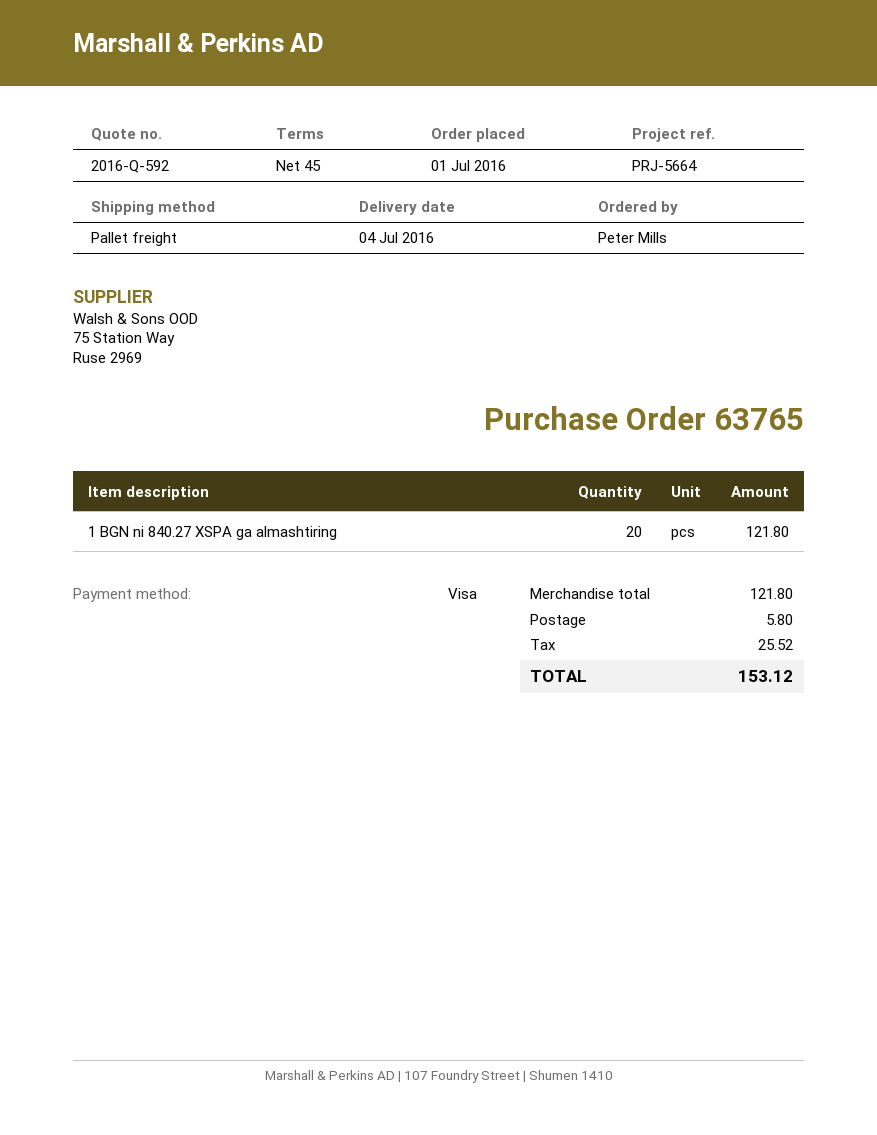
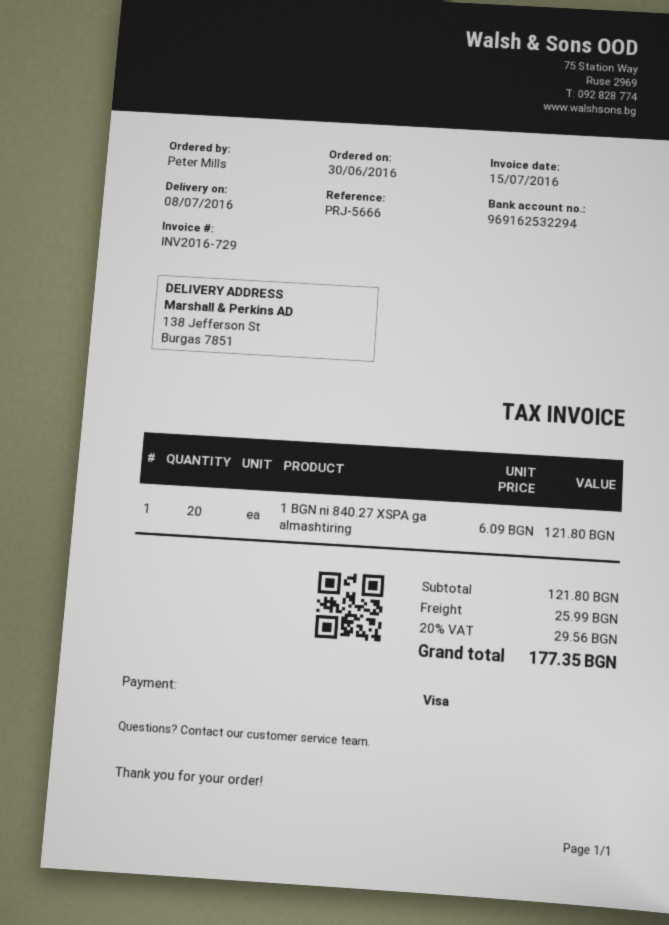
order date: 2016-07-01 -> 2016-06-30
delivery date: 2016-07-04 -> 2016-07-08
reference: PRJ-5664 -> PRJ-5666
shipping: 5.80 -> 25.99
tax: 25.52 -> 29.56
total: 153.12 -> 177.35

